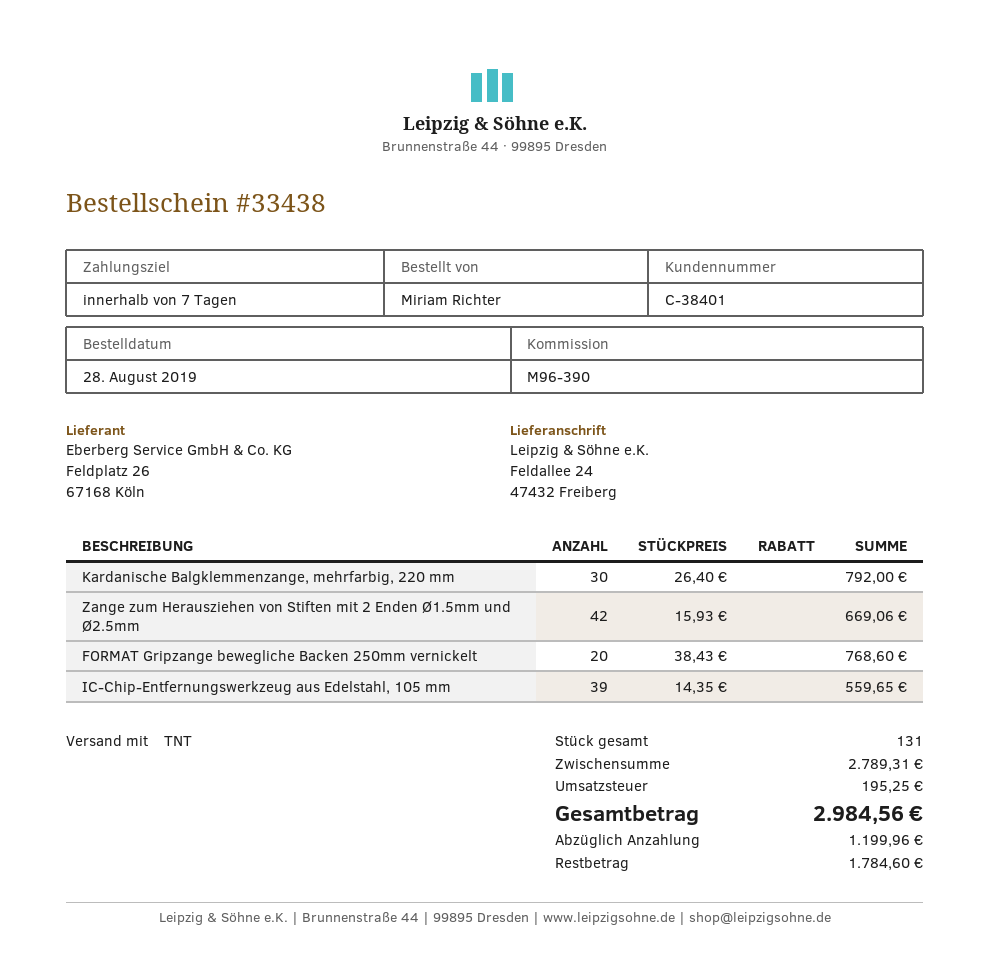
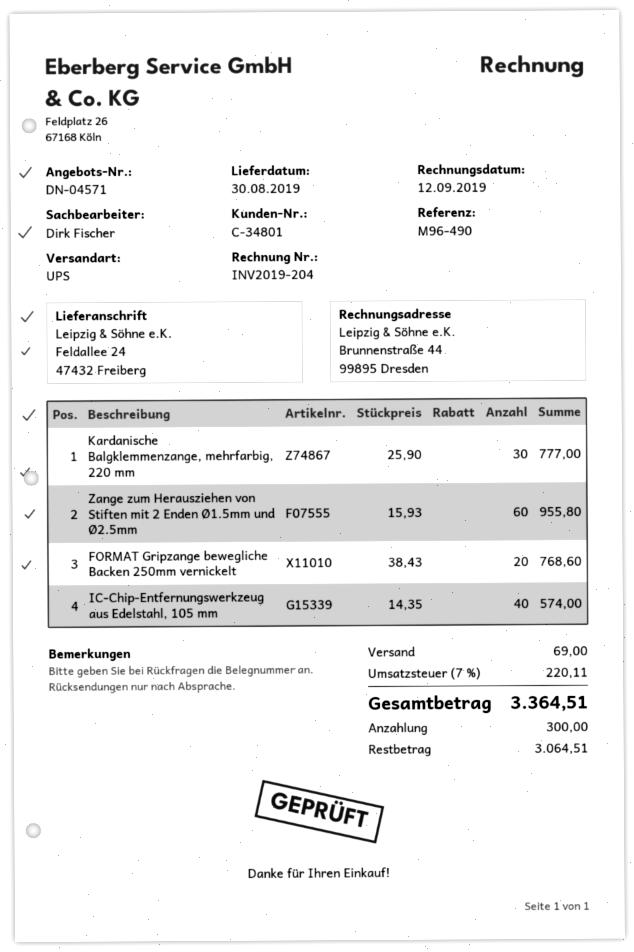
customer number: C-38401 -> C-34801
reference: M96-390 -> M96-490
shipping method: TNT -> UPS
Kardanische Balgklemmenzange, mehrfarbig, 220 mm: 30 x 26.40 = 792.00 -> 30 x 25.90 = 777.00
Zange zum Herausziehen von Stiften mit 2 Enden Ø1.5mm und Ø2.5mm: 42 x 15.93 = 669.06 -> 60 x 15.93 = 955.80
IC-Chip-Entfernungswerkzeug aus Edelstahl, 105 mm: 39 x 14.35 = 559.65 -> 40 x 14.35 = 574.00
shipping: none -> 69.00
tax: 195.25 -> 220.11
total: 2984.56 -> 3364.51
deposit: 1199.96 -> 300.00
balance: 1784.60 -> 3064.51

